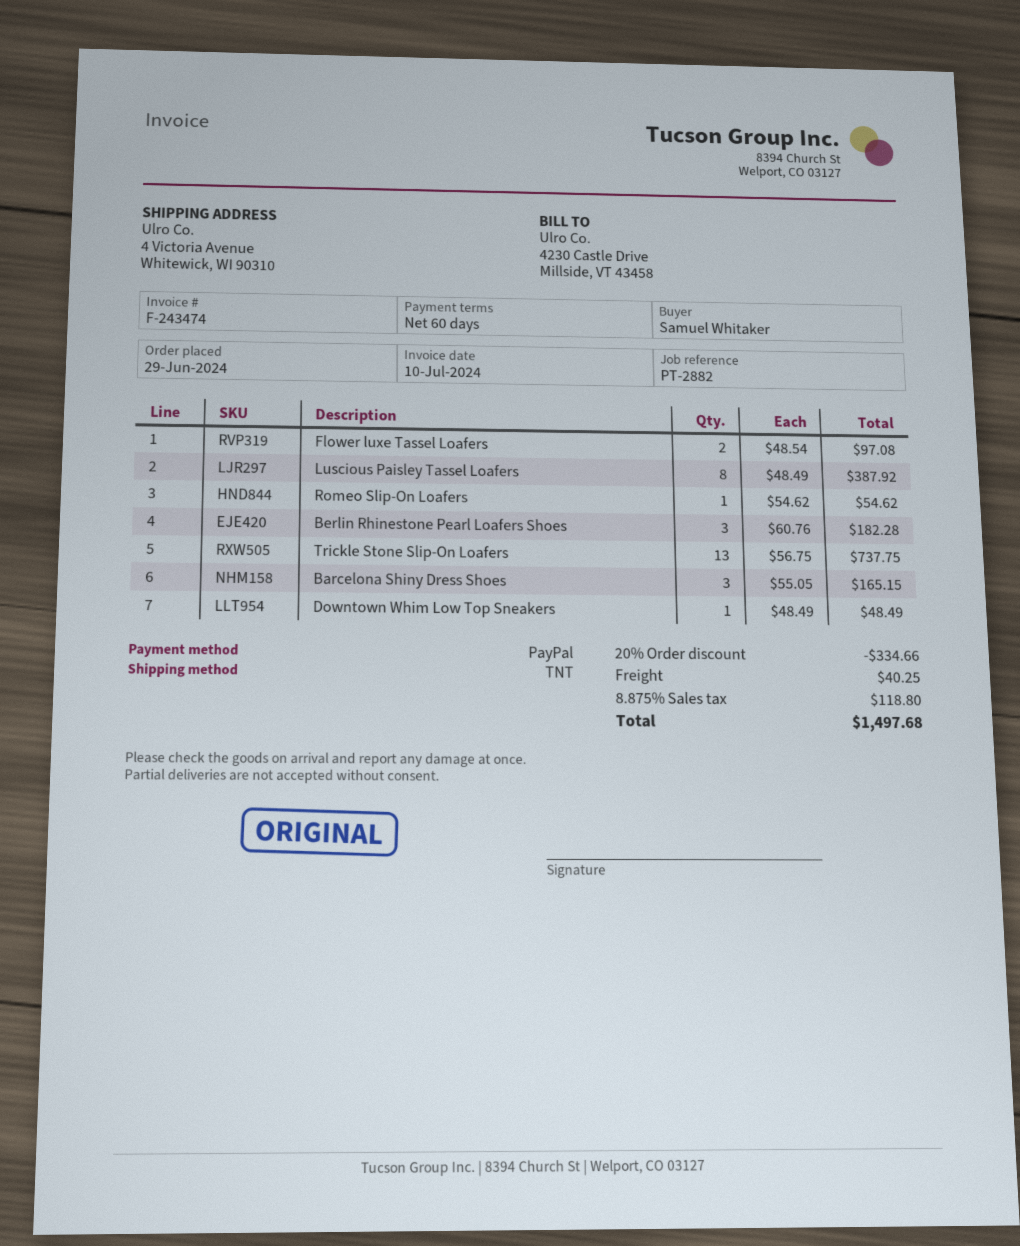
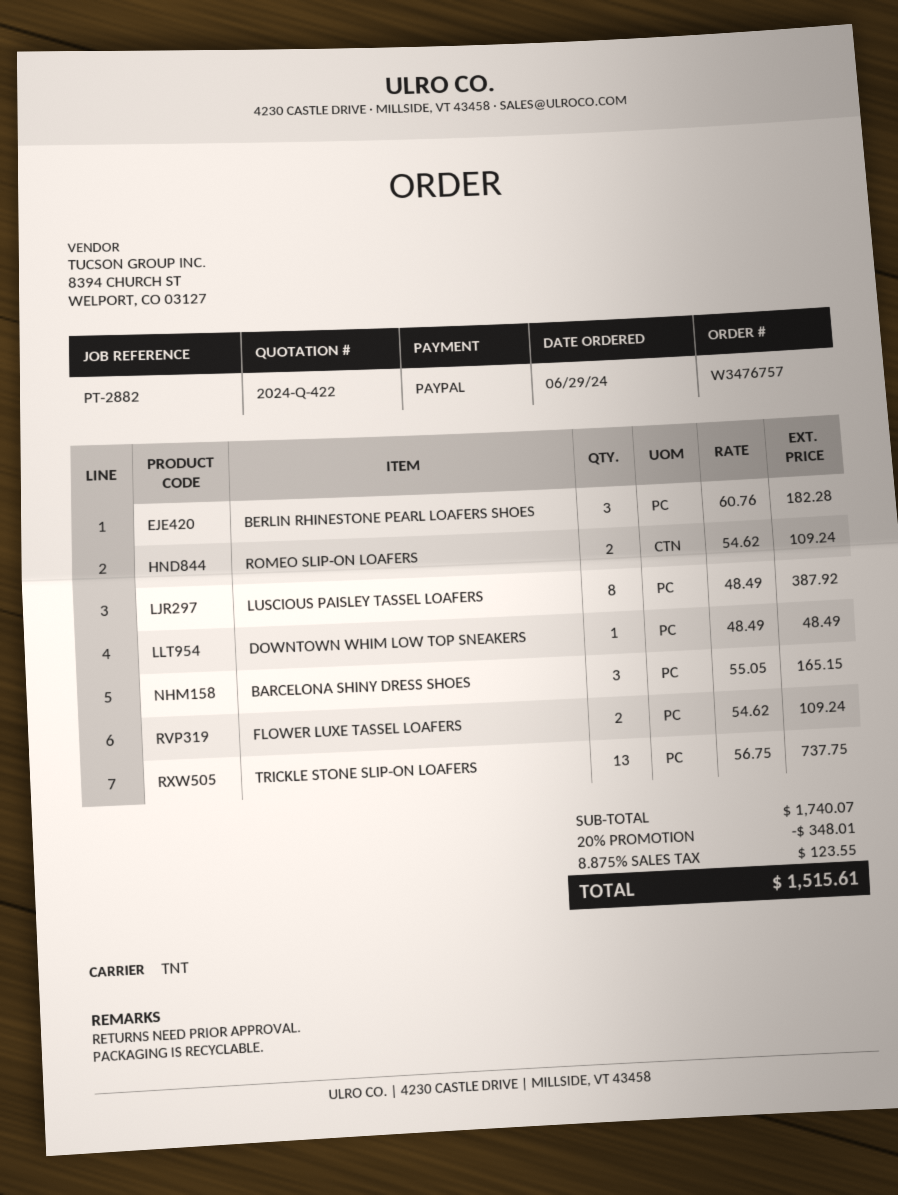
Flower luxe Tassel Loafers: 2 x 48.54 = 97.08 -> 2 x 54.62 = 109.24
Romeo Slip-On Loafers: 1 x 54.62 = 54.62 -> 2 x 54.62 = 109.24
discount: 20% = 334.66 -> 20% = 348.01
shipping: 40.25 -> none
tax: 8.875% = 118.80 -> 8.875% = 123.55
total: 1497.68 -> 1515.61

